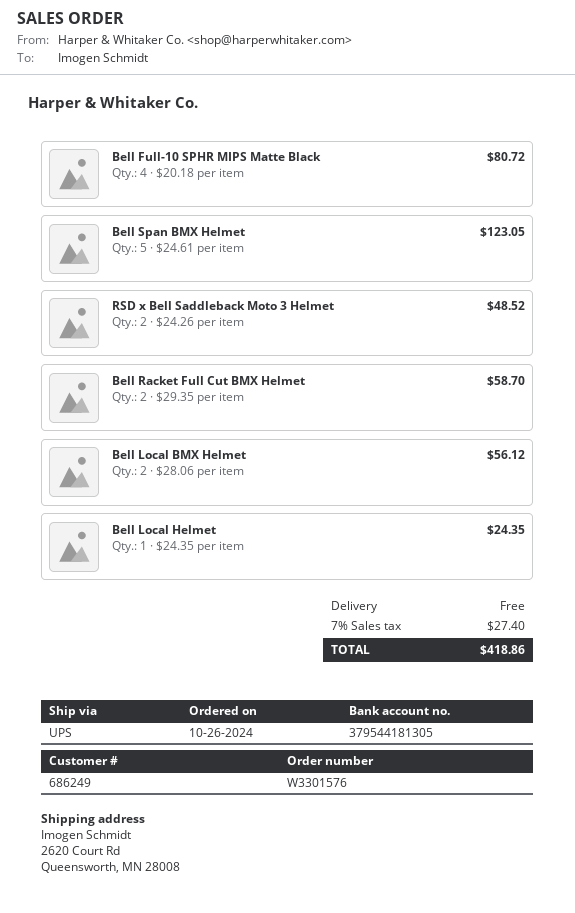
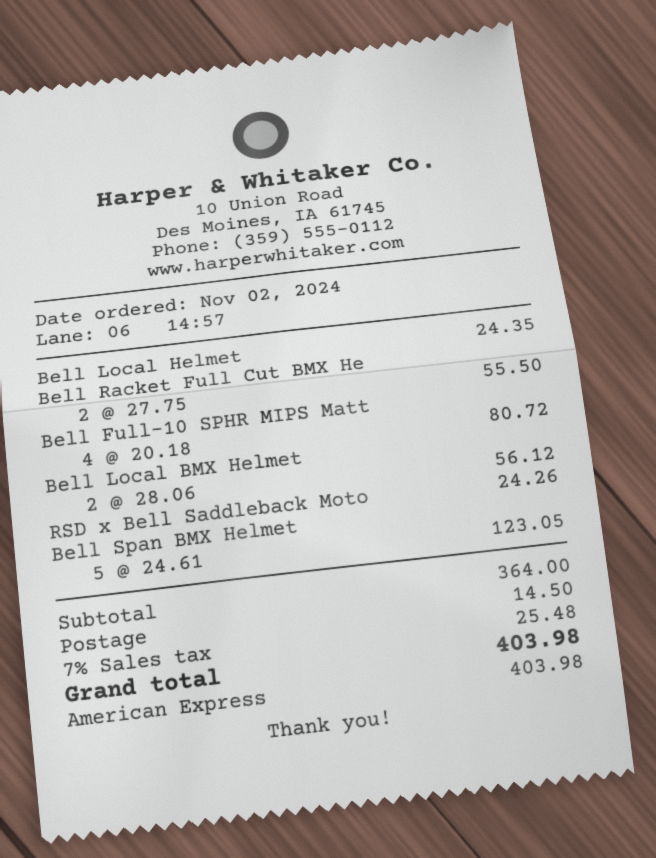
order date: 2024-10-26 -> 2024-11-02
RSD x Bell Saddleback Moto 3 Helmet: 2 x 24.26 = 48.52 -> 1 x 24.26 = 24.26
Bell Racket Full Cut BMX Helmet: 2 x 29.35 = 58.70 -> 2 x 27.75 = 55.50
shipping: 0.00 -> 14.50
tax: 7% = 27.40 -> 7% = 25.48
total: 418.86 -> 403.98

